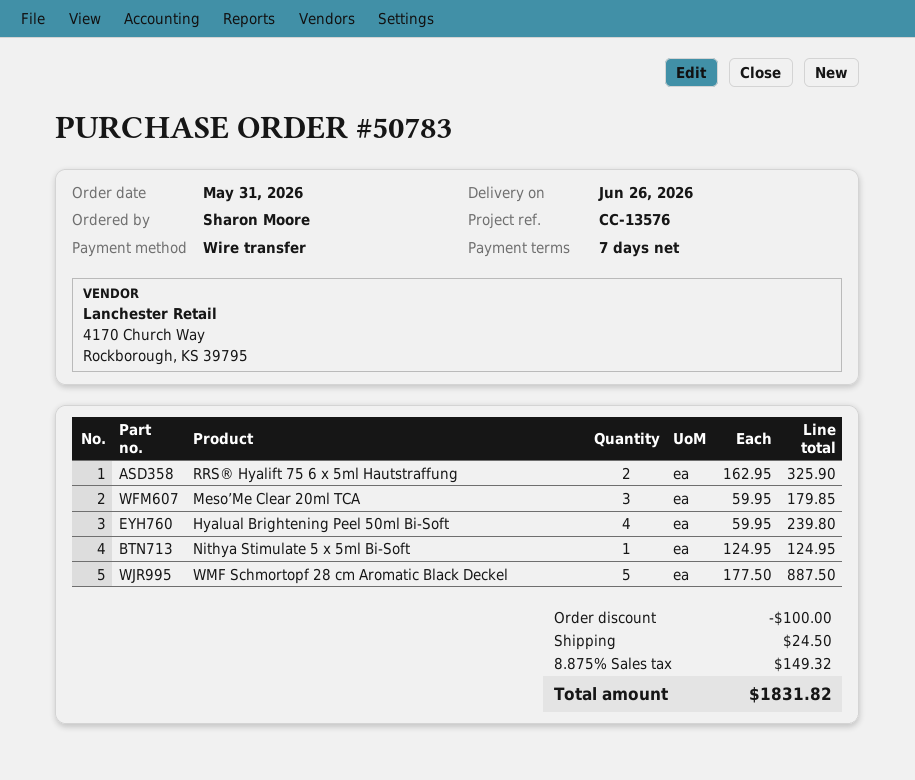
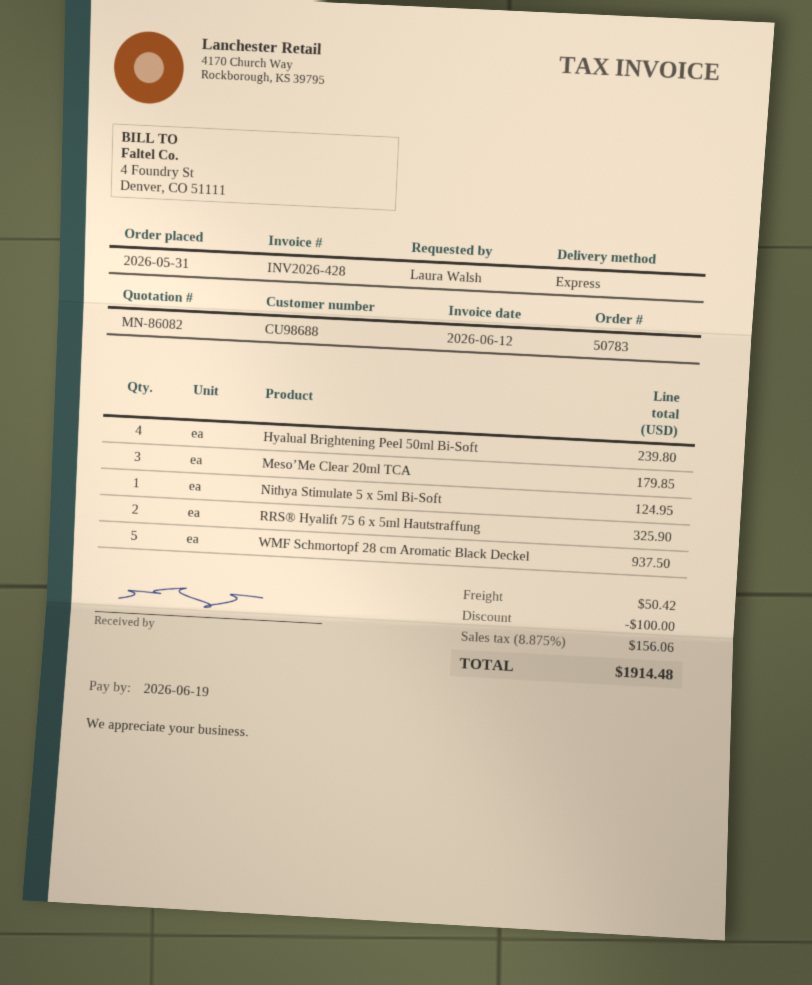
ordered by: Sharon Moore -> Laura Walsh
WMF Schmortopf 28 cm Aromatic Black Deckel: 5 for 887.50 -> 5 for 937.50
shipping: 24.50 -> 50.42
tax: 8.875% = 149.32 -> 8.875% = 156.06
total: 1831.82 -> 1914.48

